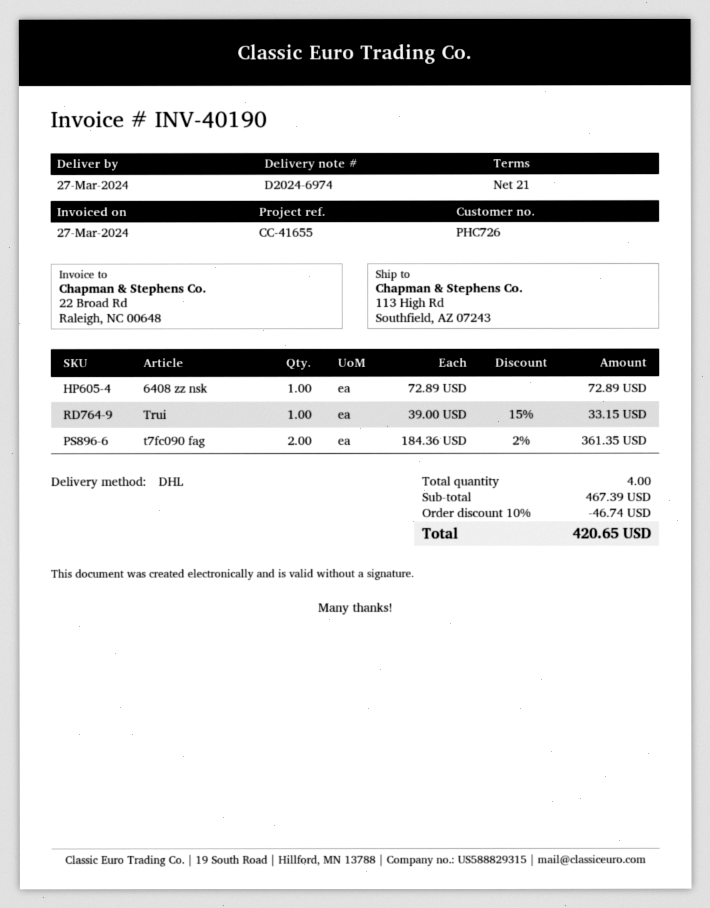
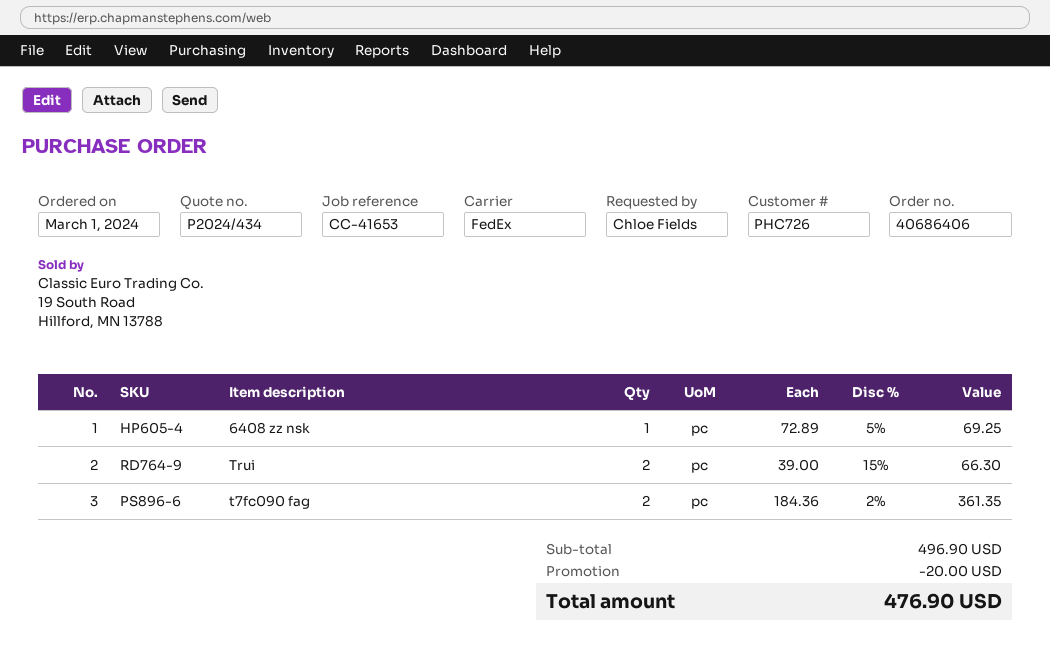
reference: CC-41655 -> CC-41653
shipping method: DHL -> FedEx
6408 zz nsk: 1 x 72.89 = 72.89 -> 1 x 72.89 - 5% = 69.25
Trui: 1 x 39.00 - 15% = 33.15 -> 2 x 39.00 - 15% = 66.30
subtotal: 467.39 -> 496.90
discount: 46.74 -> 20.00
total: 420.65 -> 476.90

